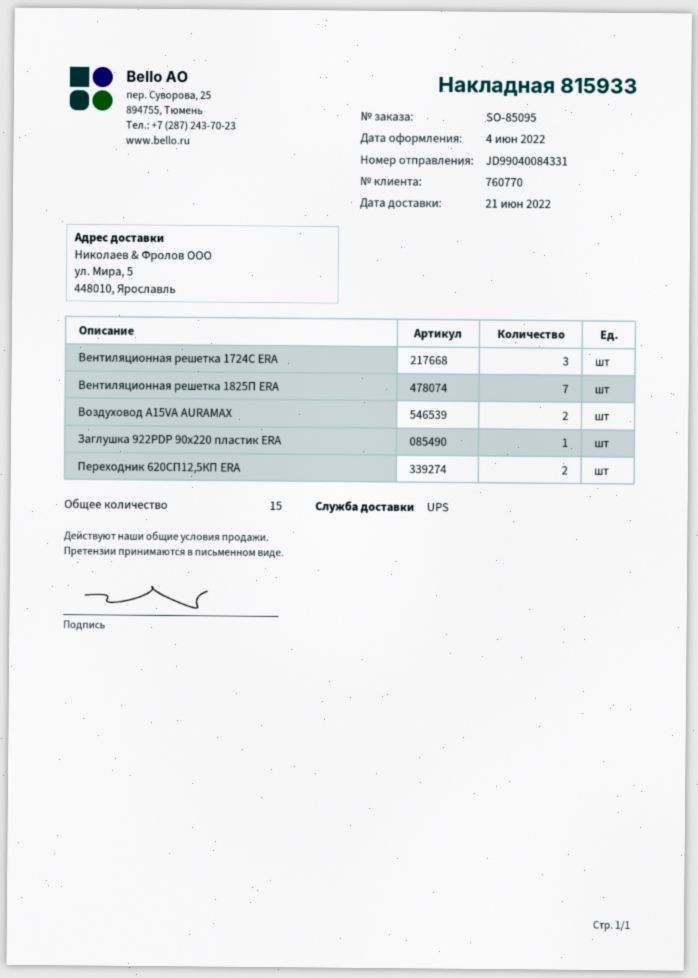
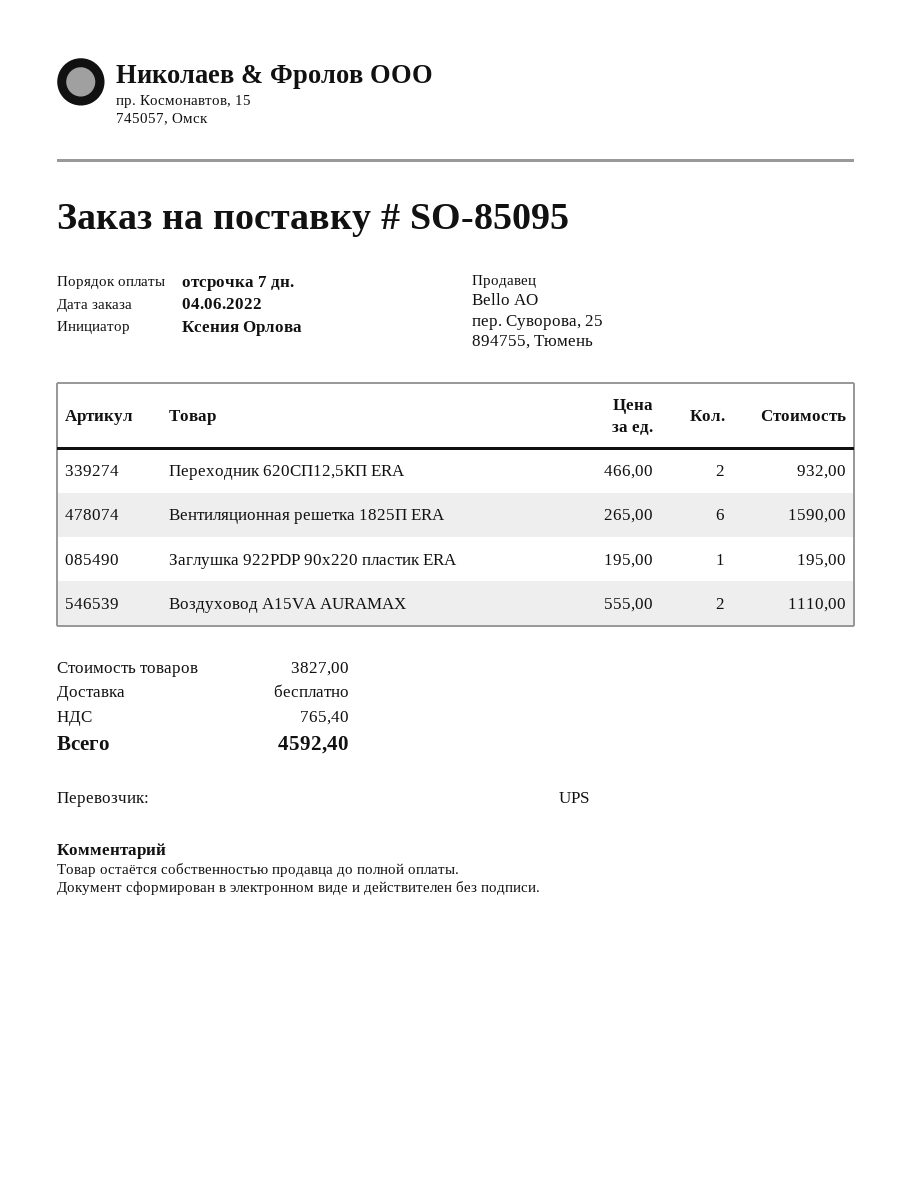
Вентиляционная решетка 1724С ERA: 3 -> none
Вентиляционная решетка 1825П ERA: 7 -> 6

